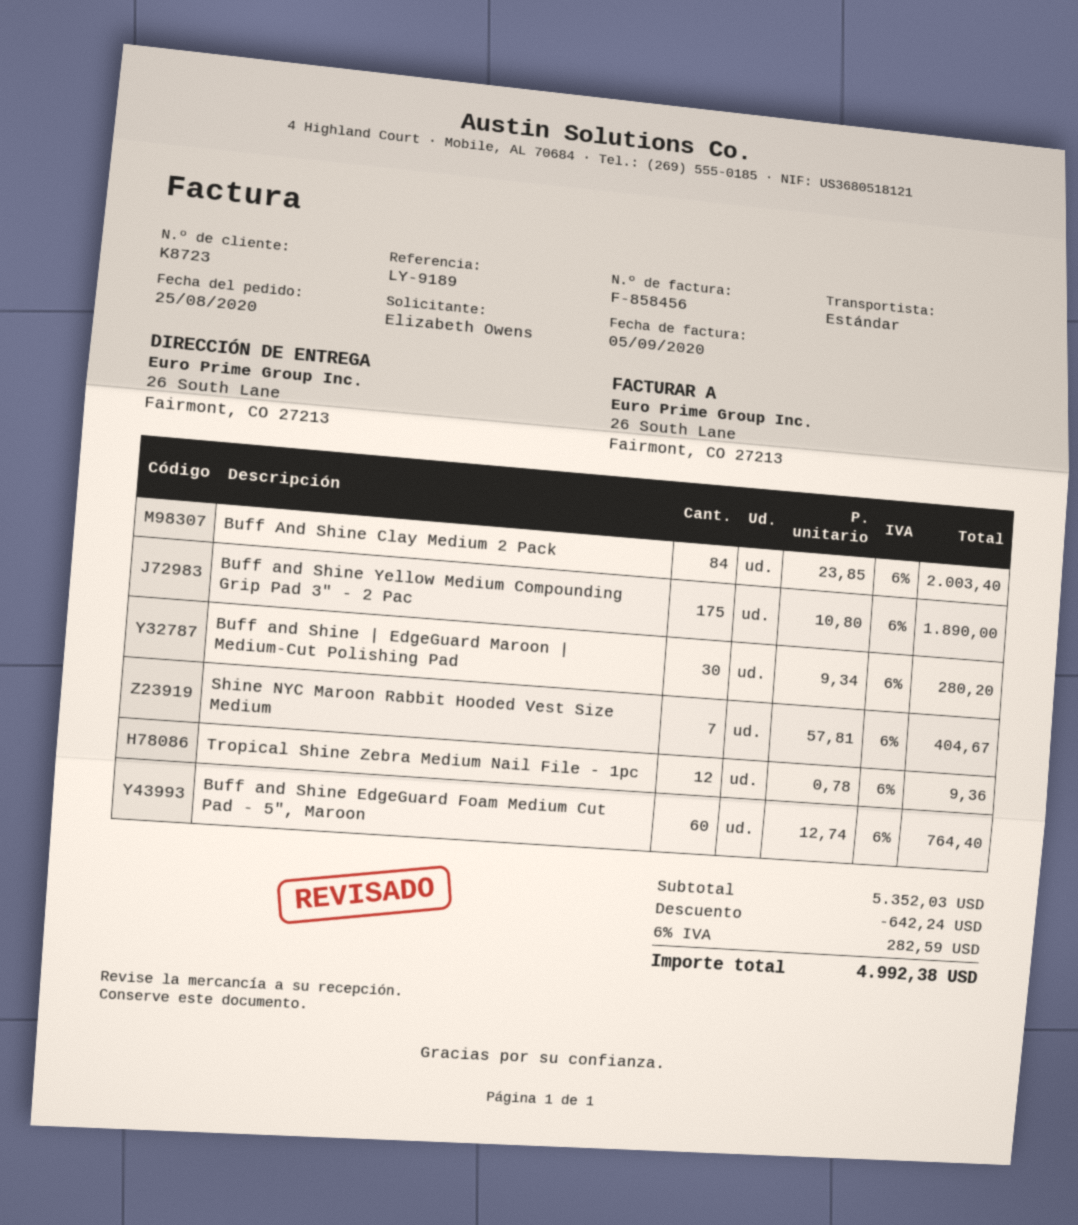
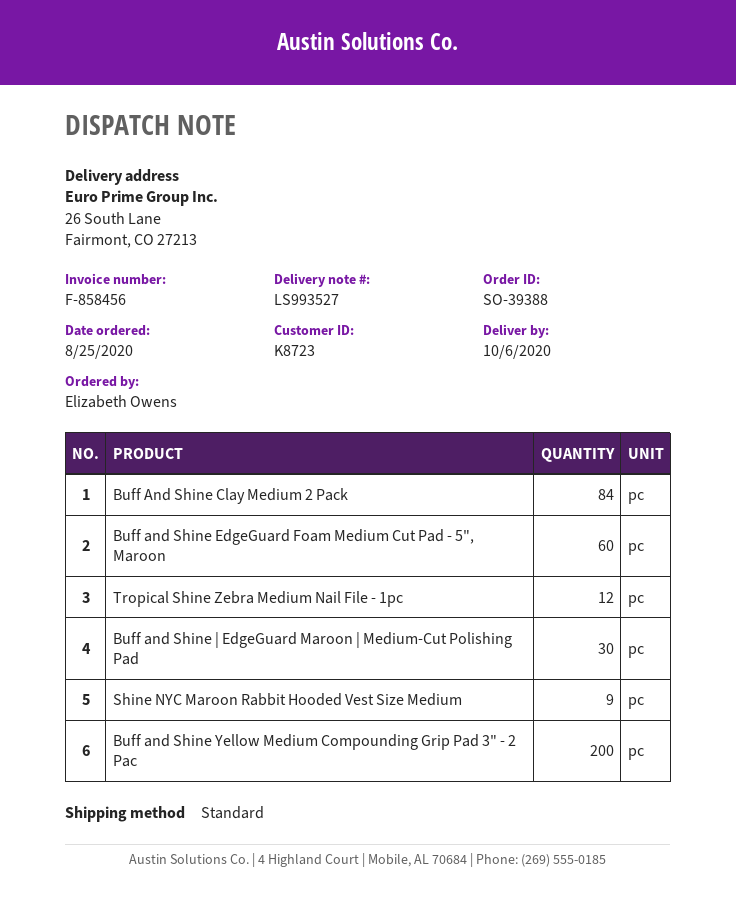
Buff and Shine Yellow Medium Compounding Grip Pad 3" - 2 Pac: 175 -> 200
Shine NYC Maroon Rabbit Hooded Vest Size Medium: 7 -> 9

